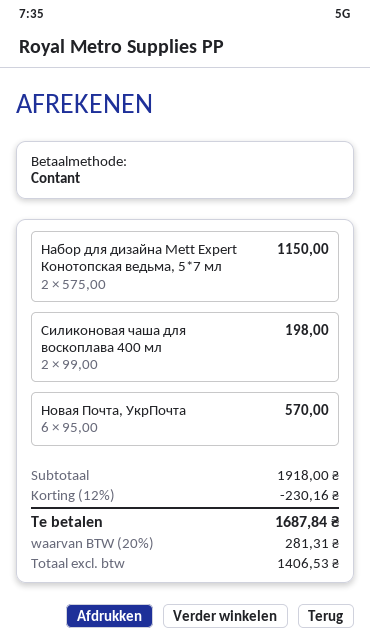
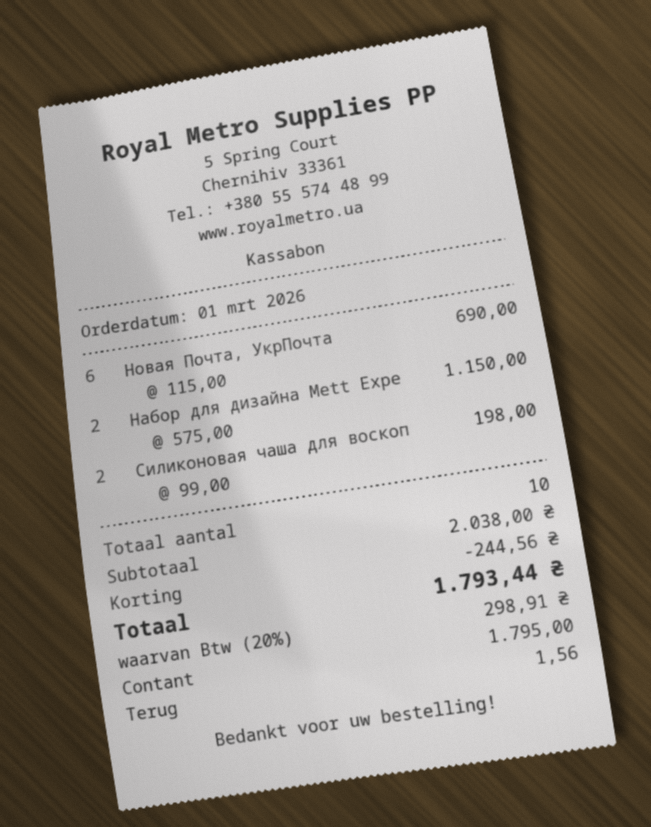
Новая Почта, УкрПочта: 6 x 95.00 = 570.00 -> 6 x 115.00 = 690.00
subtotal: 1918.00 -> 2038.00
discount: 230.16 -> 244.56
tax: 20% = 281.31 -> 20% = 298.91
total: 1687.84 -> 1793.44

